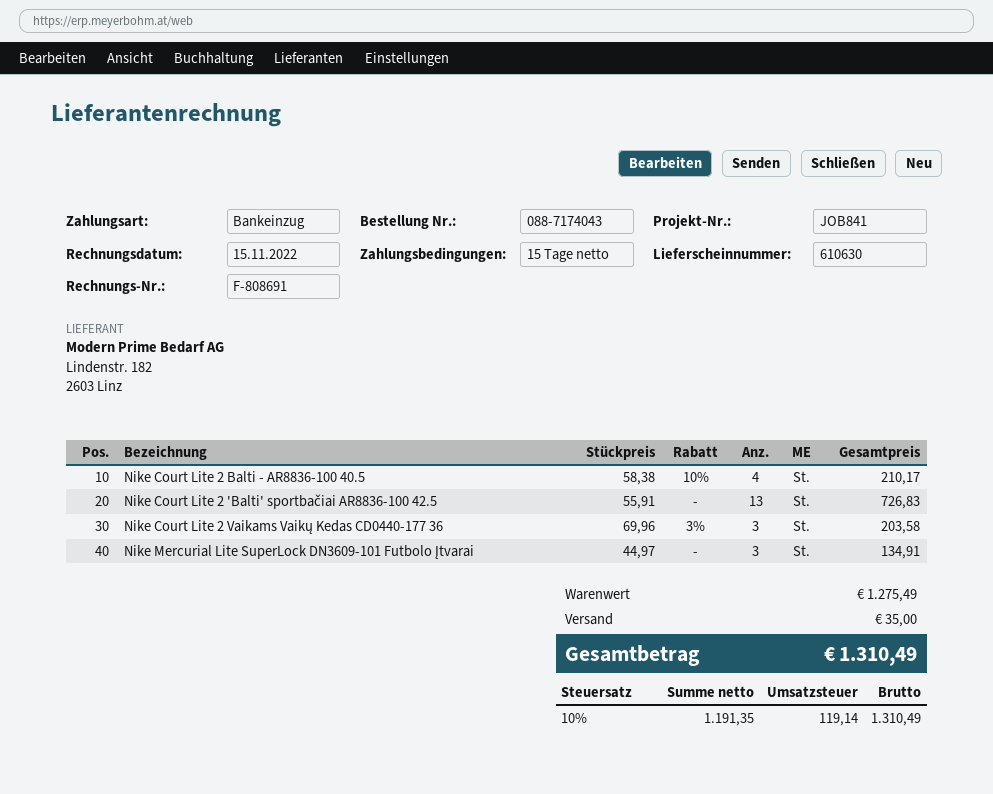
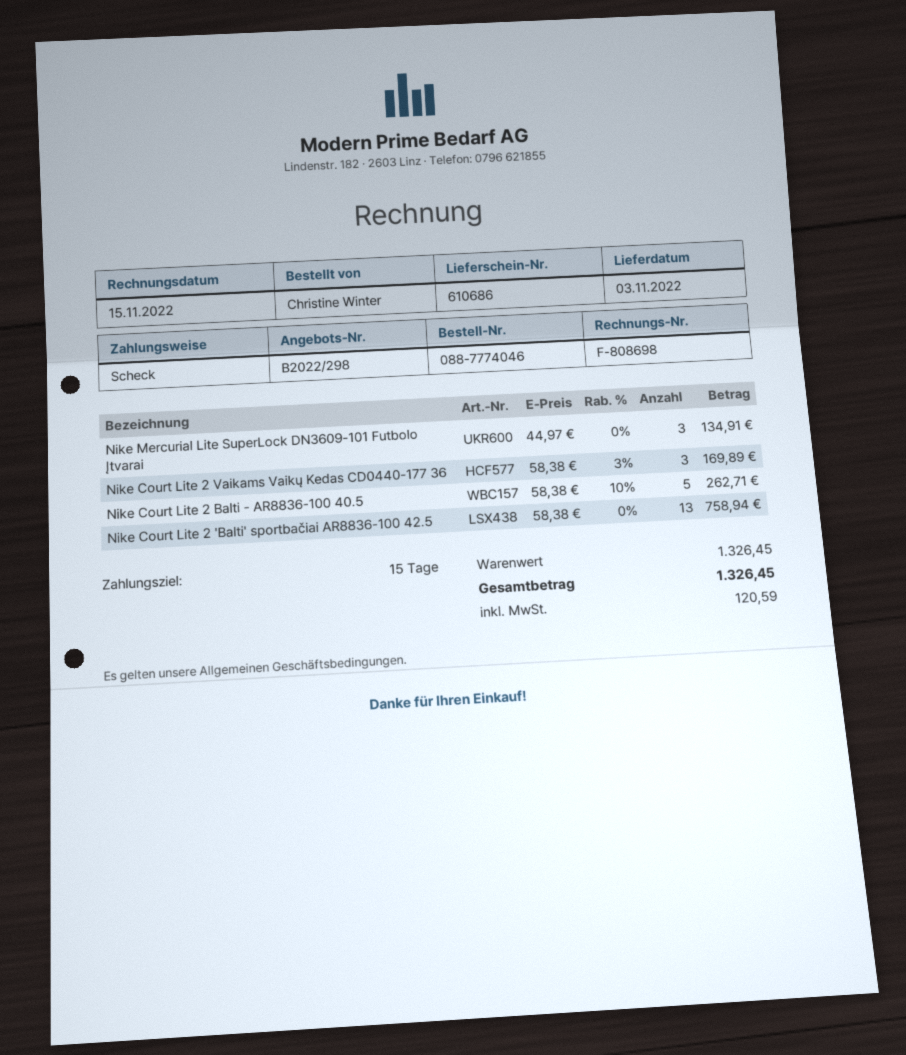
order number: 088-7174043 -> 088-7774046
delivery note number: 610630 -> 610686
invoice number: F-808691 -> F-808698
payment method: direct debit -> cheque
Nike Court Lite 2 Balti - AR8836-100 40.5: 4 x 58.38 - 10% = 210.17 -> 5 x 58.38 - 10% = 262.71
Nike Court Lite 2 'Balti' sportbačiai AR8836-100 42.5: 13 x 55.91 = 726.83 -> 13 x 58.38 = 758.94
Nike Court Lite 2 Vaikams Vaikų Kedas CD0440-177 36: 3 x 69.96 - 3% = 203.58 -> 3 x 58.38 - 3% = 169.89
subtotal: 1275.49 -> 1326.45
shipping: 35.00 -> none
tax: 119.14 -> 120.59
total: 1310.49 -> 1326.45

